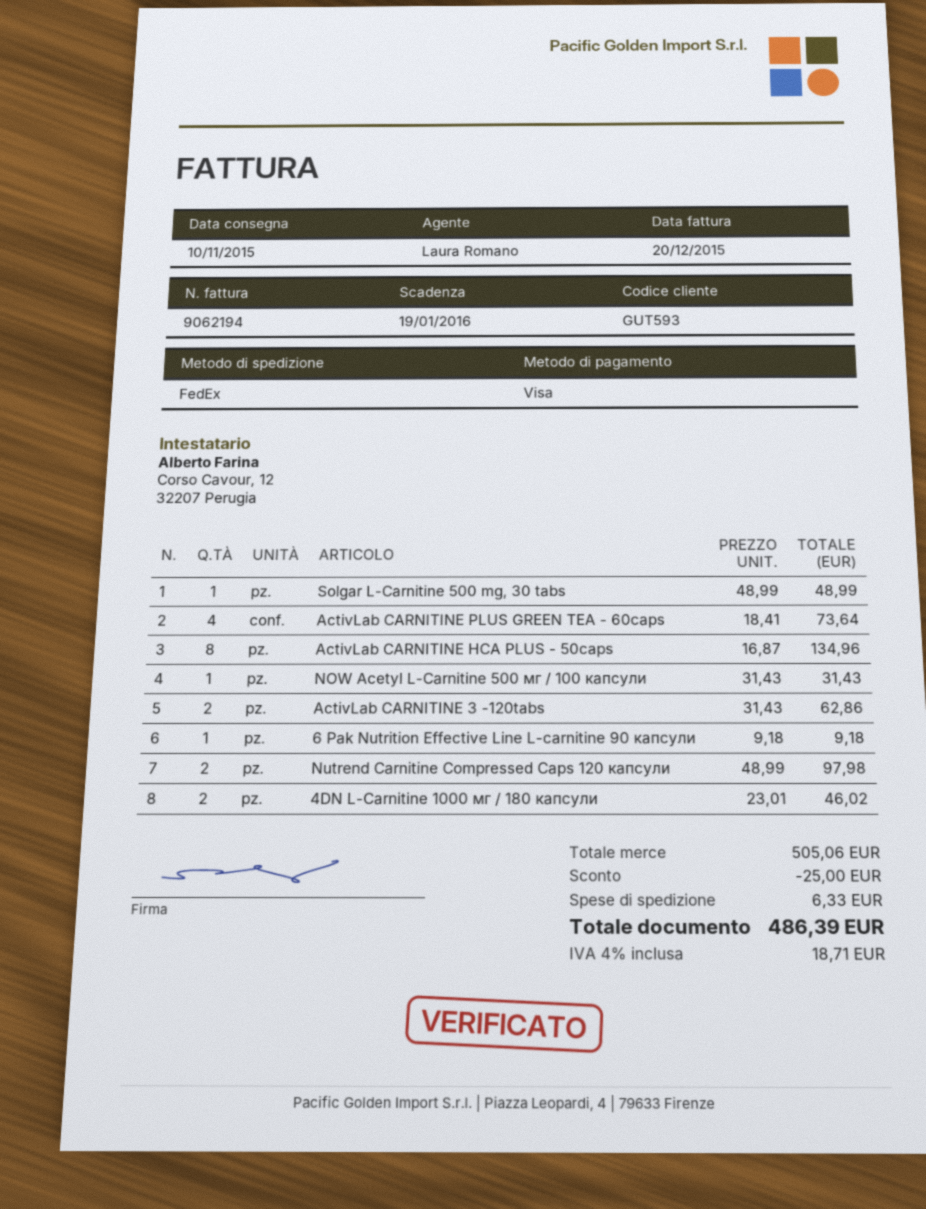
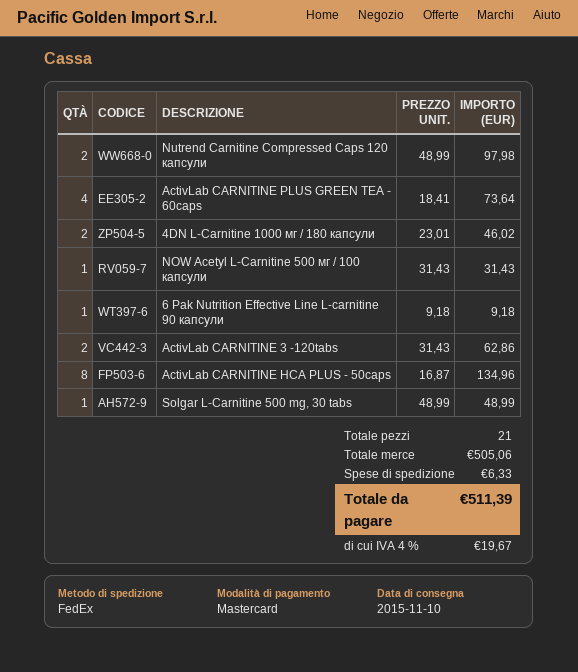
payment method: Visa -> Mastercard
discount: 25.00 -> none
tax: 4% = 18.71 -> 4% = 19.67
total: 486.39 -> 511.39

